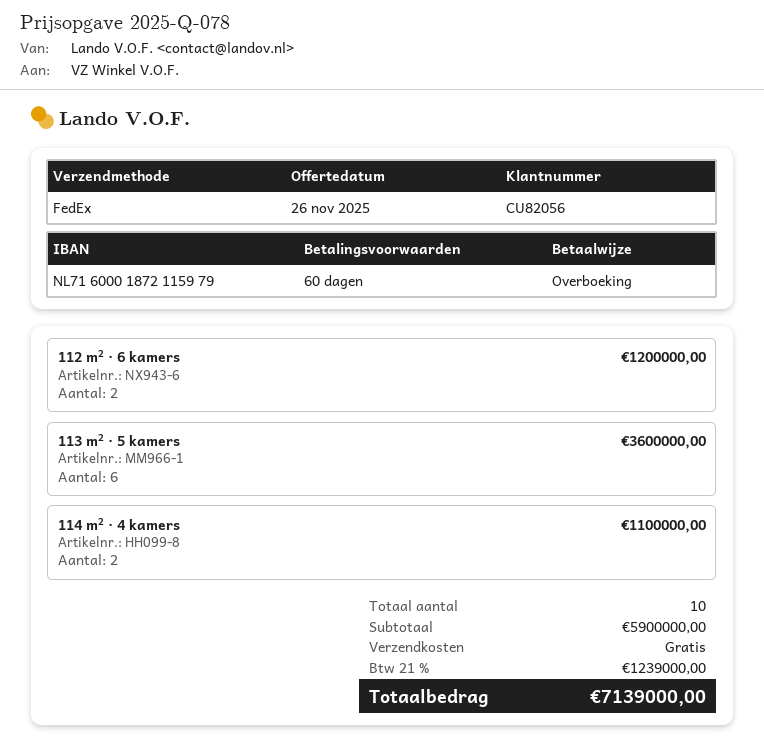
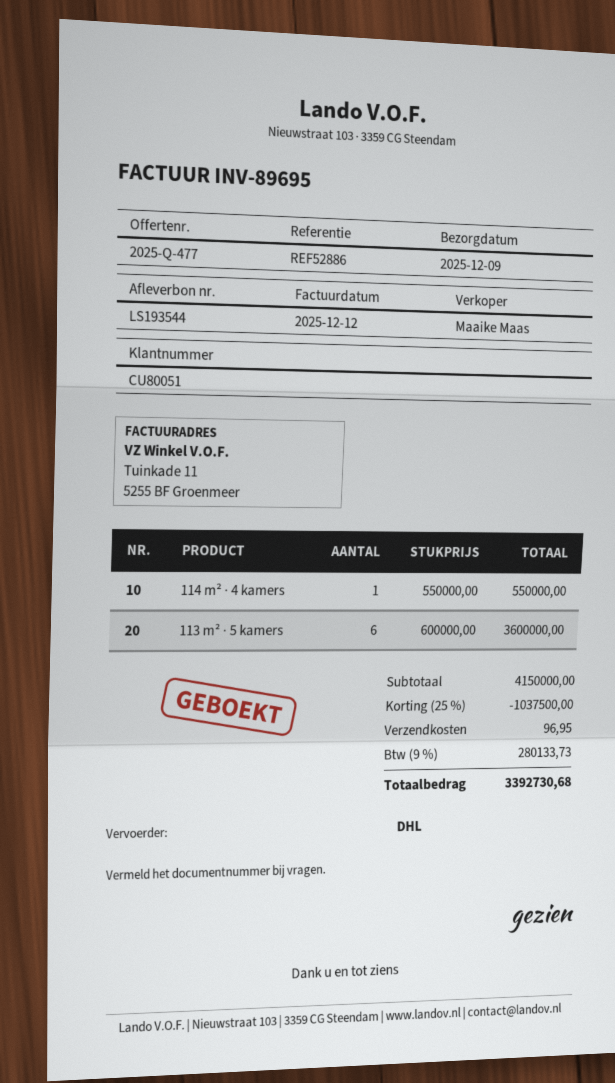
quote number: 2025-Q-078 -> 2025-Q-477
customer number: CU82056 -> CU80051
shipping method: FedEx -> DHL
112 m² · 6 kamers: 2 for 1200000.00 -> none
114 m² · 4 kamers: 2 for 1100000.00 -> 1 for 550000.00
subtotal: 5900000.00 -> 4150000.00
discount: none -> 25% = 1037500.00
shipping: 0.00 -> 96.95
tax: 21% = 1239000.00 -> 9% = 280133.73
total: 7139000.00 -> 3392730.68

